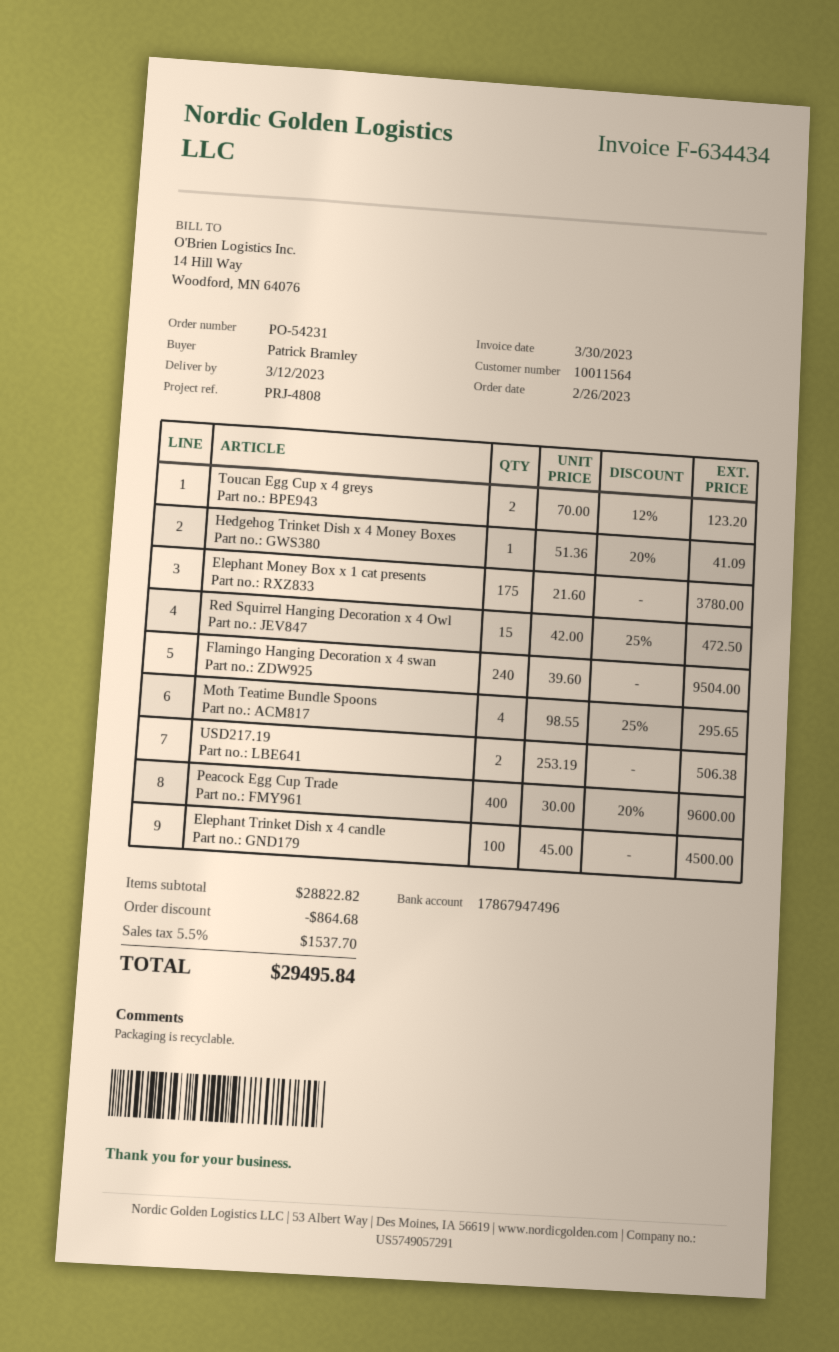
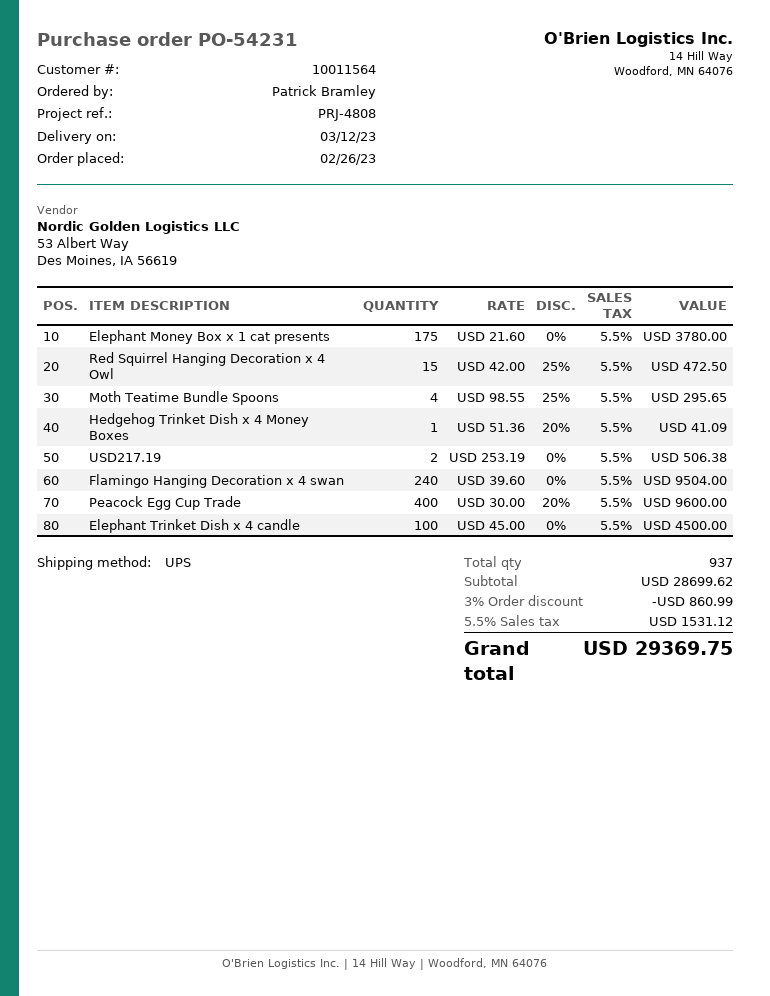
Toucan Egg Cup x 4 greys: 2 x 70.00 - 12% = 123.20 -> none
subtotal: 28822.82 -> 28699.62
discount: 864.68 -> 860.99
tax: 5.5% = 1537.70 -> 5.5% = 1531.12
total: 29495.84 -> 29369.75

